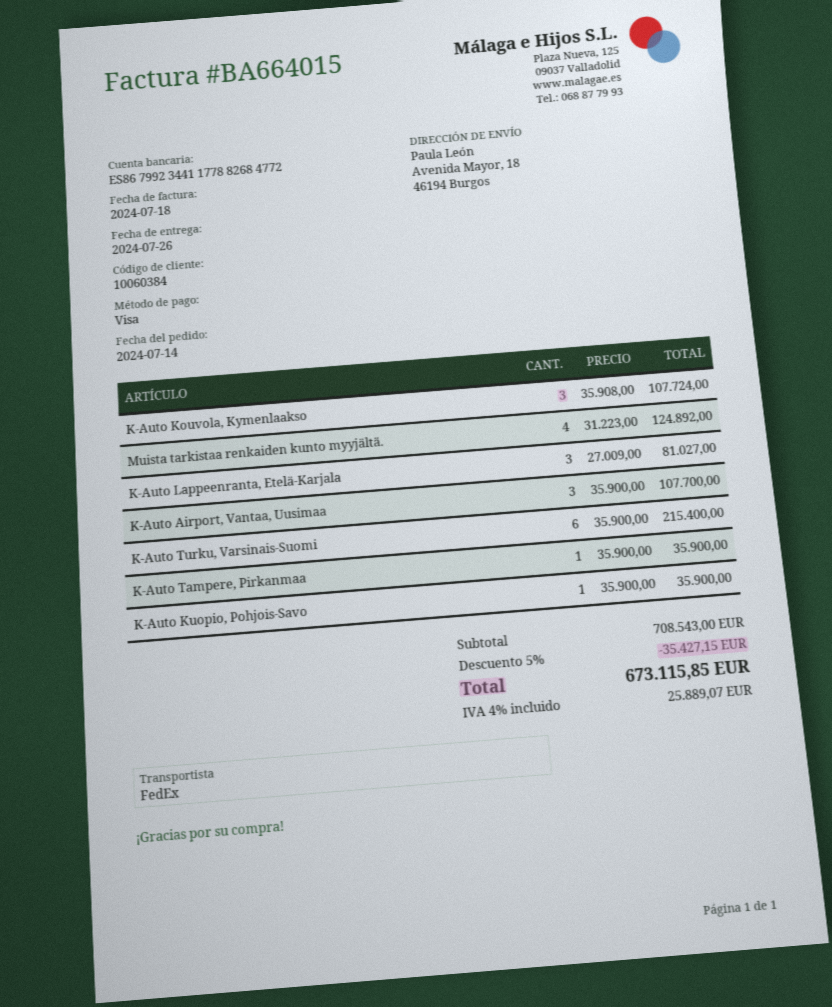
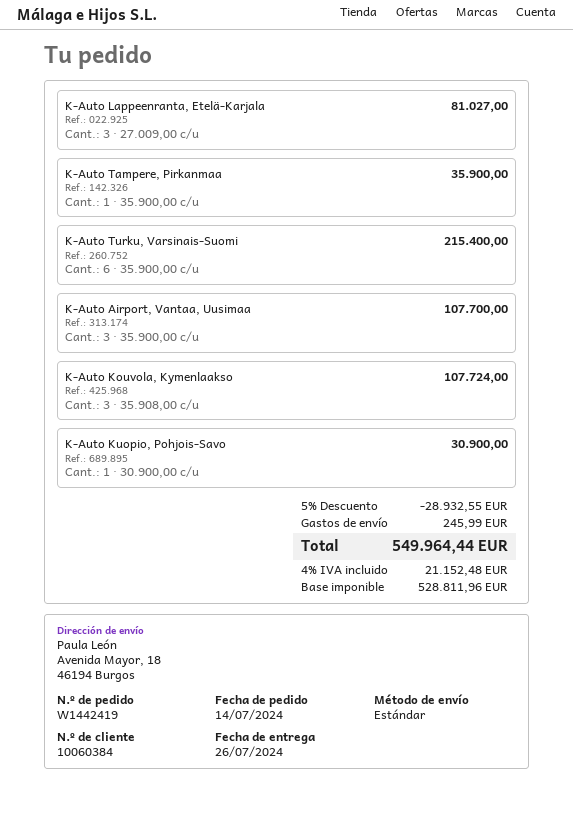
shipping method: FedEx -> standard
Muista tarkistaa renkaiden kunto myyjältä.: 4 x 31223.00 = 124892.00 -> none
K-Auto Kuopio, Pohjois-Savo: 1 x 35900.00 = 35900.00 -> 1 x 30900.00 = 30900.00
discount: 5% = 35427.15 -> 5% = 28932.55
shipping: none -> 245.99
tax: 4% = 25889.07 -> 4% = 21152.48
total: 673115.85 -> 549964.44

